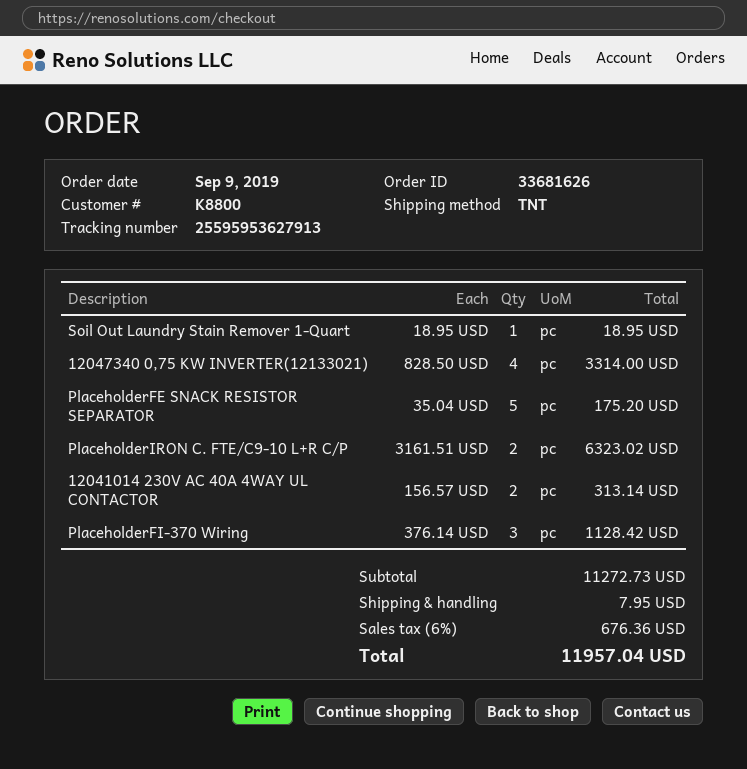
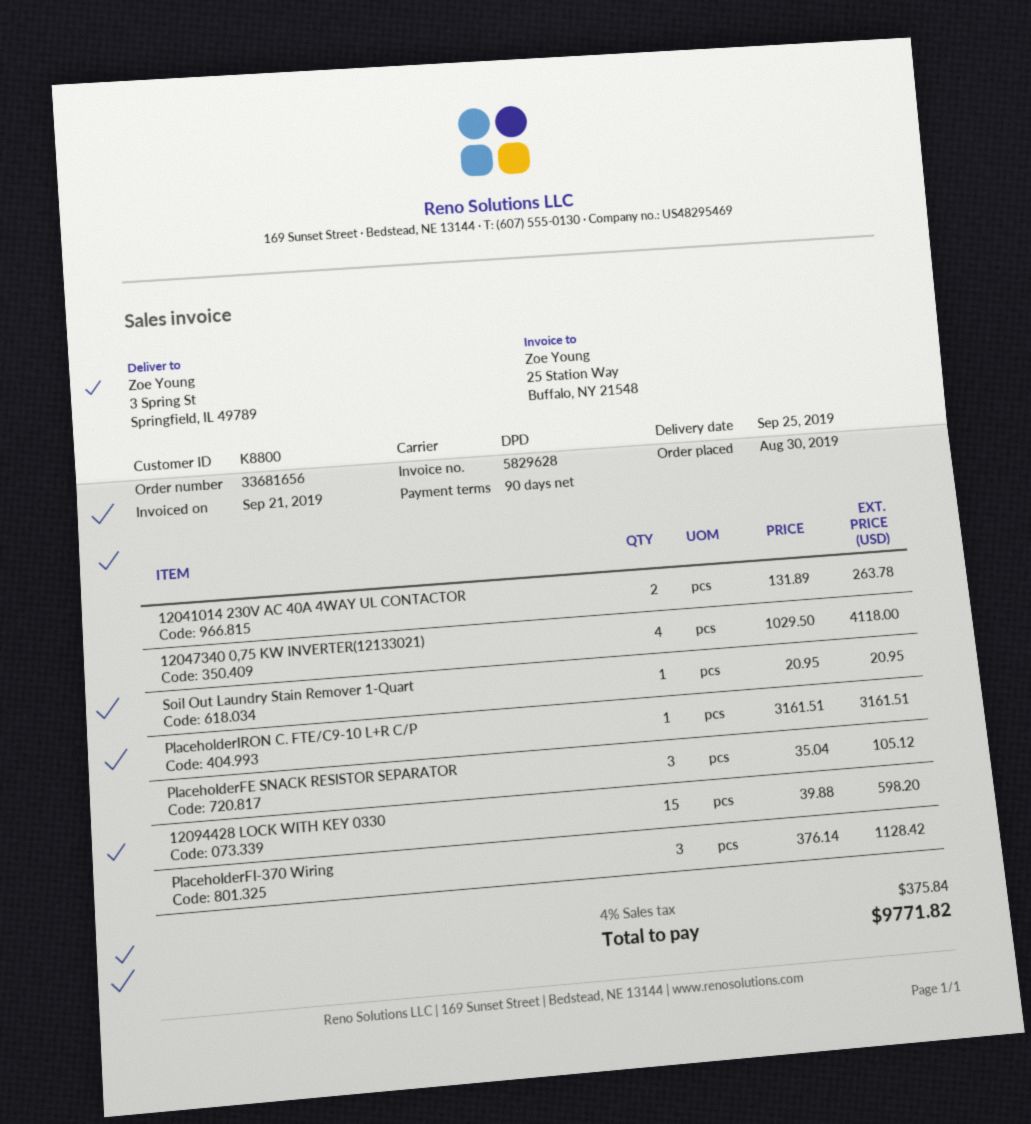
order number: 33681626 -> 33681656
order date: 2019-09-09 -> 2019-08-30
shipping method: TNT -> DPD
Soil Out Laundry Stain Remover 1-Quart: 1 x 18.95 = 18.95 -> 1 x 20.95 = 20.95
12047340 0,75 KW INVERTER(12133021): 4 x 828.50 = 3314.00 -> 4 x 1029.50 = 4118.00
PlaceholderFE SNACK RESISTOR SEPARATOR: 5 x 35.04 = 175.20 -> 3 x 35.04 = 105.12
PlaceholderIRON C. FTE/C9-10 L+R C/P: 2 x 3161.51 = 6323.02 -> 1 x 3161.51 = 3161.51
12041014 230V AC 40A 4WAY UL CONTACTOR: 2 x 156.57 = 313.14 -> 2 x 131.89 = 263.78
12094428 LOCK WITH KEY 0330: none -> 15 x 39.88 = 598.20
shipping: 7.95 -> none
tax: 6% = 676.36 -> 4% = 375.84
total: 11957.04 -> 9771.82

